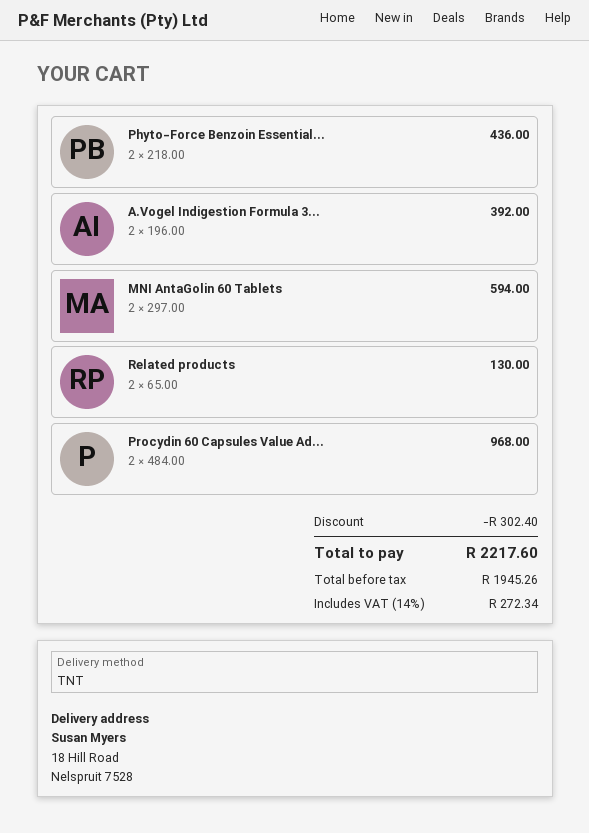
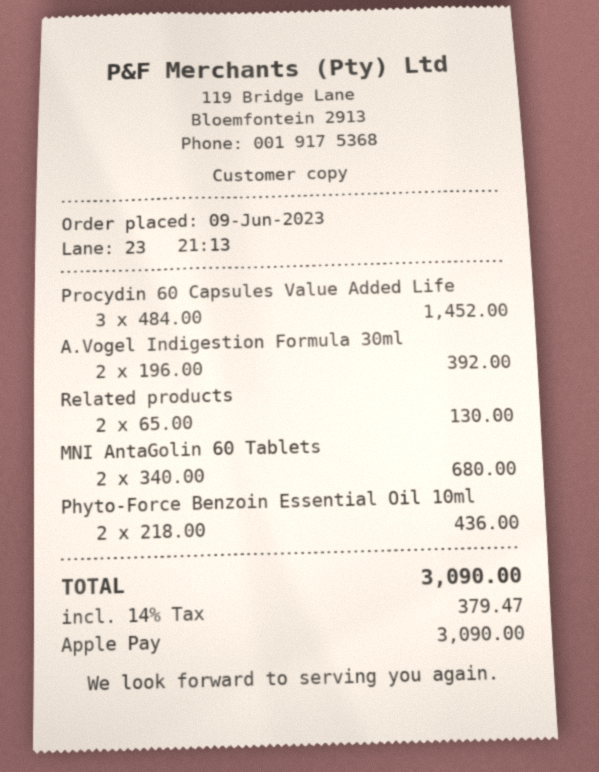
MNI AntaGolin 60 Tablets: 2 x 297.00 = 594.00 -> 2 x 340.00 = 680.00
Procydin 60 Capsules Value Ad...: 2 x 484.00 = 968.00 -> 3 x 484.00 = 1452.00
discount: 302.40 -> none
tax: 14% = 272.34 -> 14% = 379.47
total: 2217.60 -> 3090.00

